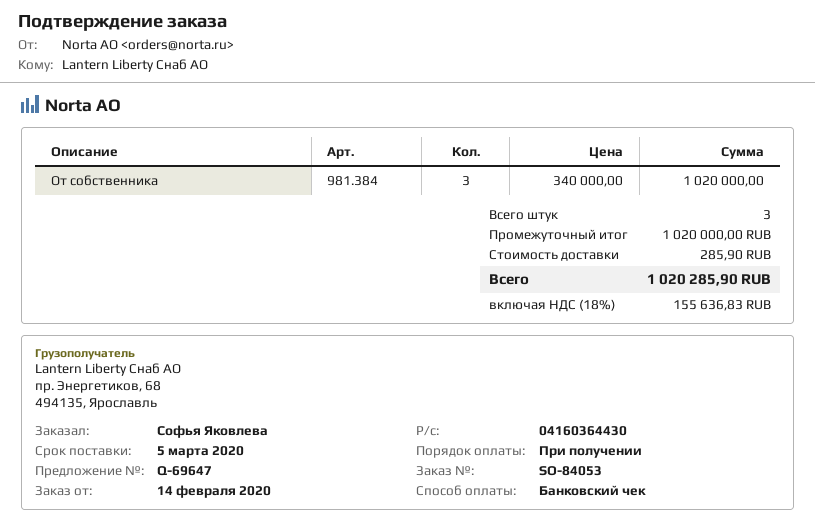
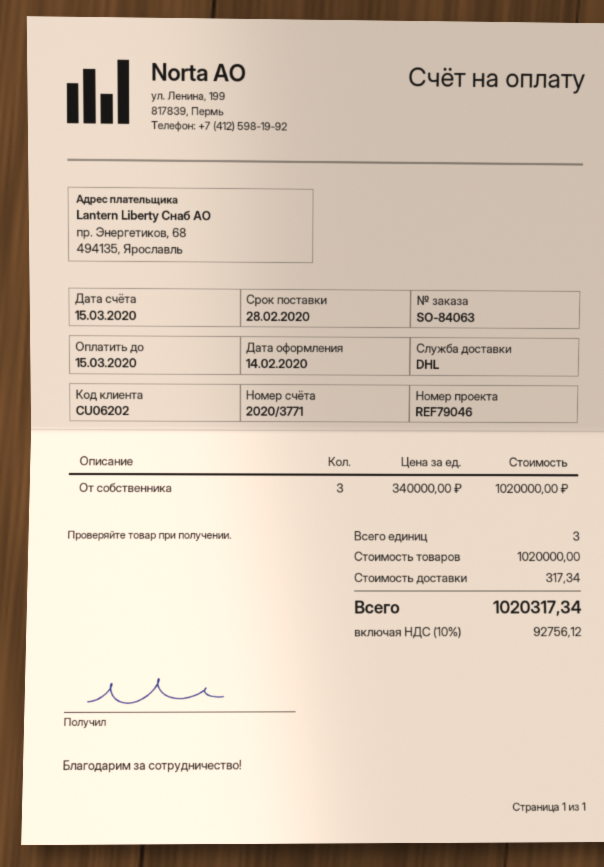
order number: SO-84053 -> SO-84063
delivery date: 2020-03-05 -> 2020-02-28
shipping: 285.90 -> 317.34
tax: 18% = 155636.83 -> 10% = 92756.12
total: 1020285.90 -> 1020317.34

